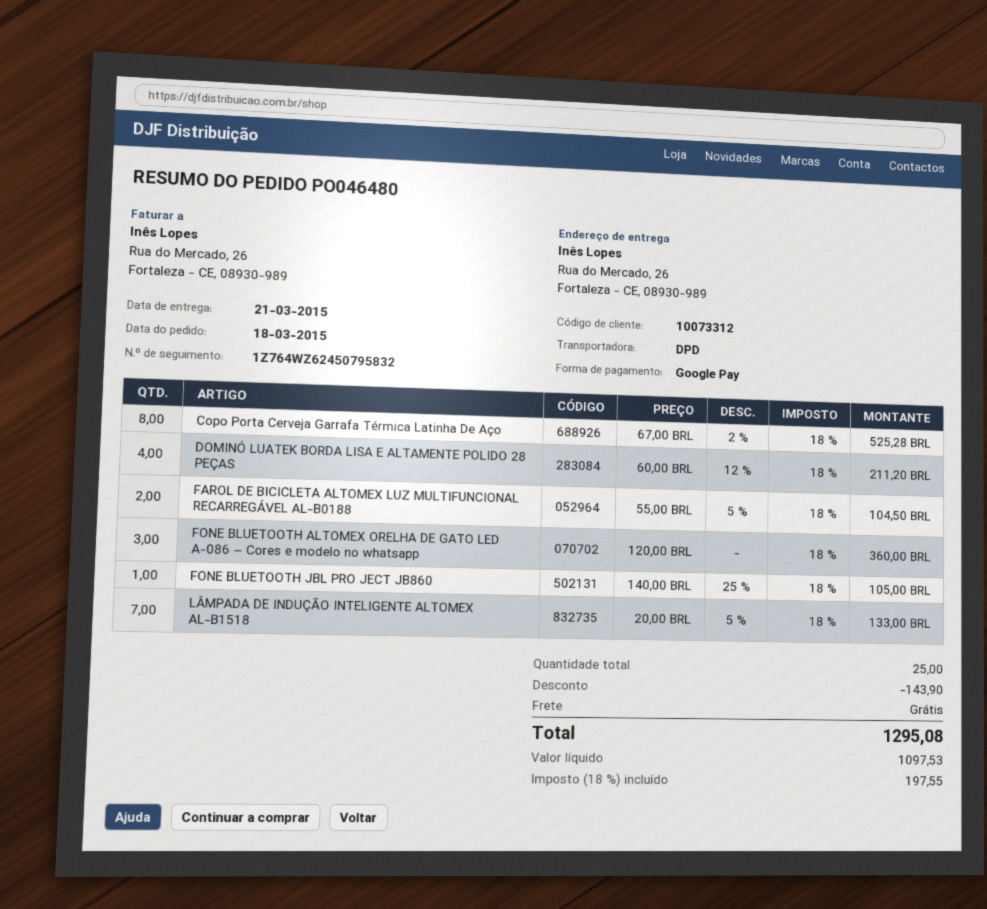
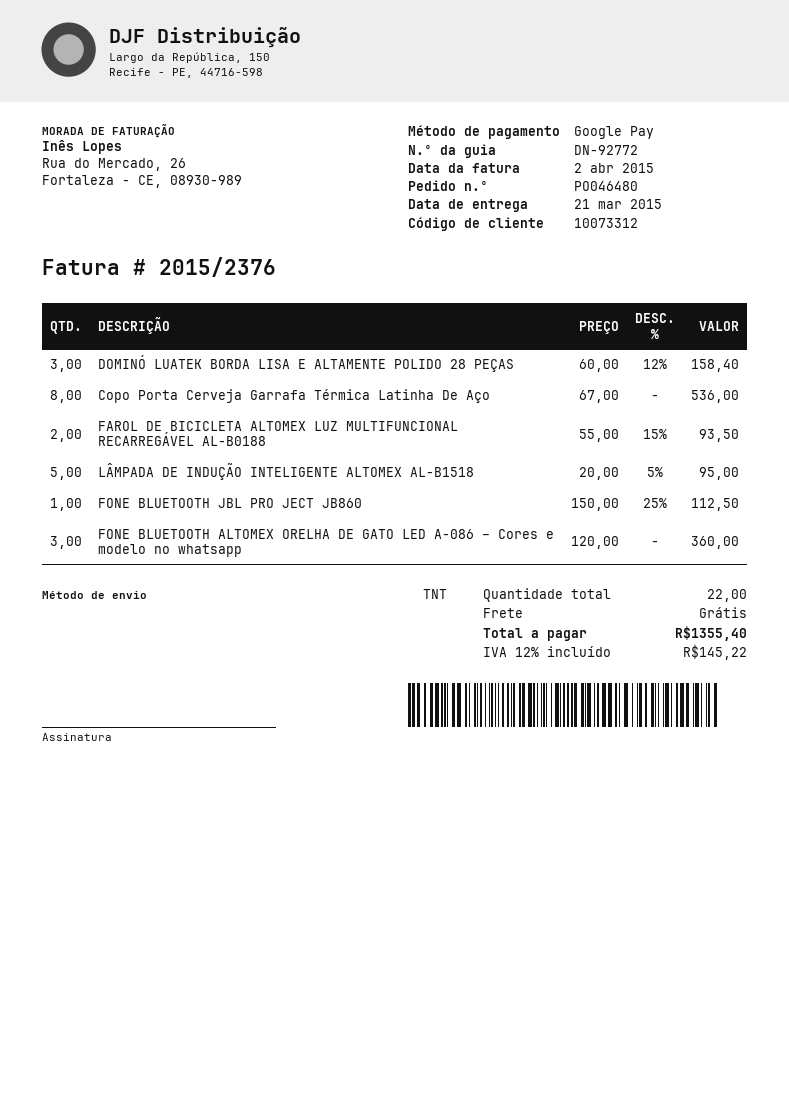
shipping method: DPD -> TNT
Copo Porta Cerveja Garrafa Térmica Latinha De Aço: 8 x 67.00 - 2% = 525.28 -> 8 x 67.00 = 536.00
DOMINÓ LUATEK BORDA LISA E ALTAMENTE POLIDO 28 PEÇAS: 4 x 60.00 - 12% = 211.20 -> 3 x 60.00 - 12% = 158.40
FAROL DE BICICLETA ALTOMEX LUZ MULTIFUNCIONAL RECARREGÁVEL AL-B0188: 2 x 55.00 - 5% = 104.50 -> 2 x 55.00 - 15% = 93.50
FONE BLUETOOTH JBL PRO JECT JB860: 1 x 140.00 - 25% = 105.00 -> 1 x 150.00 - 25% = 112.50
LÂMPADA DE INDUÇÃO INTELIGENTE ALTOMEX AL-B1518: 7 x 20.00 - 5% = 133.00 -> 5 x 20.00 - 5% = 95.00
total quantity: 25 -> 22
discount: 143.90 -> none
tax: 18% = 197.55 -> 12% = 145.22
total: 1295.08 -> 1355.40

